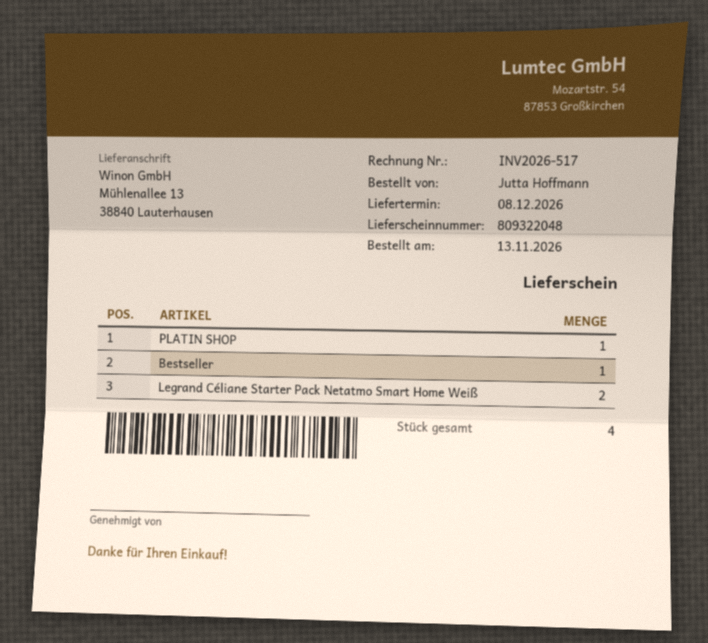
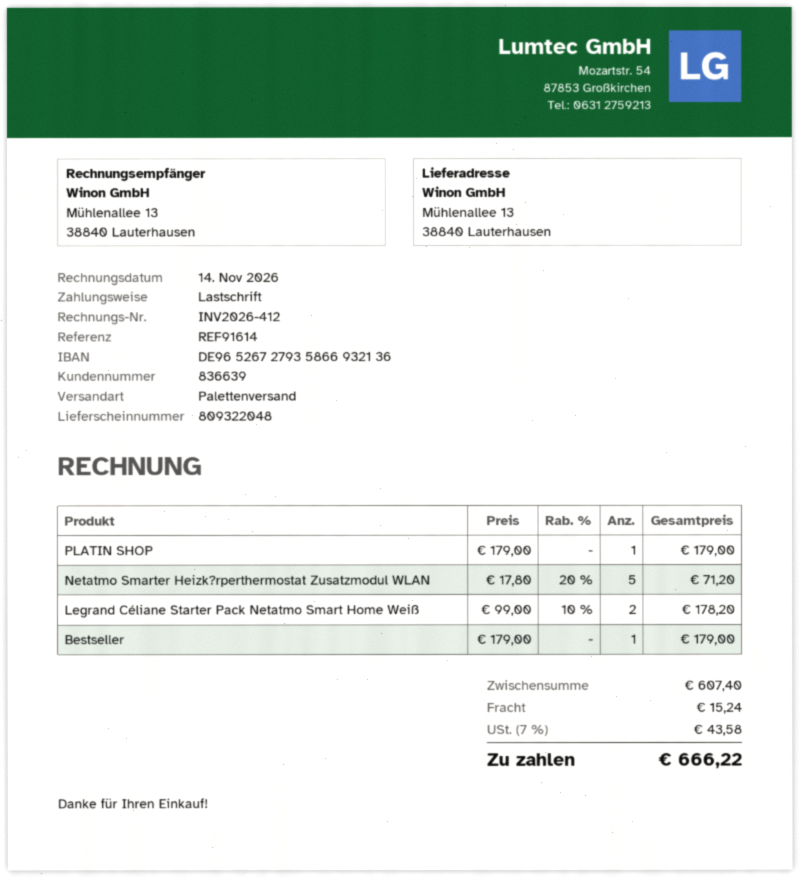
invoice number: INV2026-517 -> INV2026-412
Netatmo Smarter Heizk?rperthermostat Zusatzmodul WLAN: none -> 5

